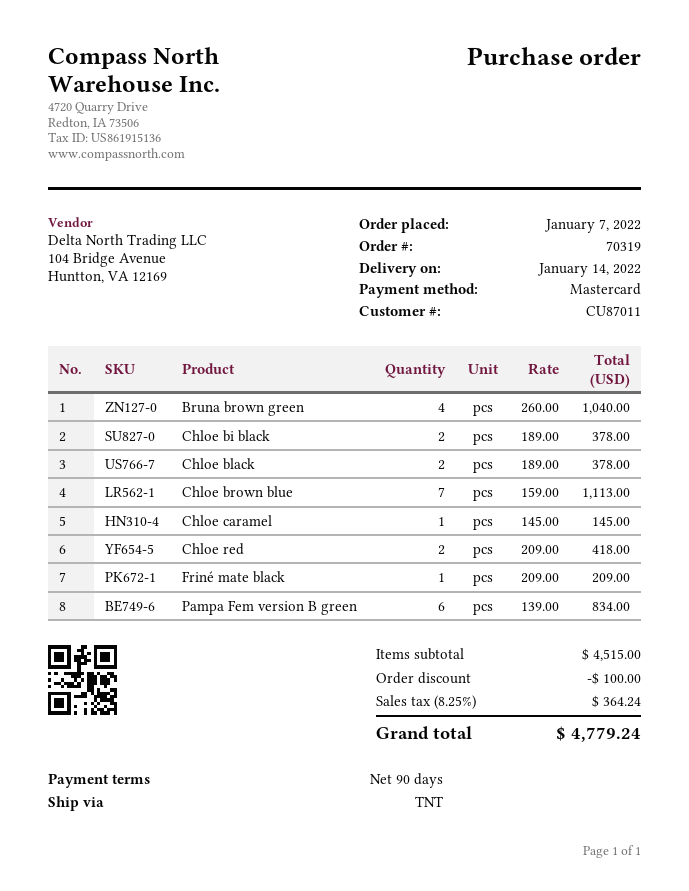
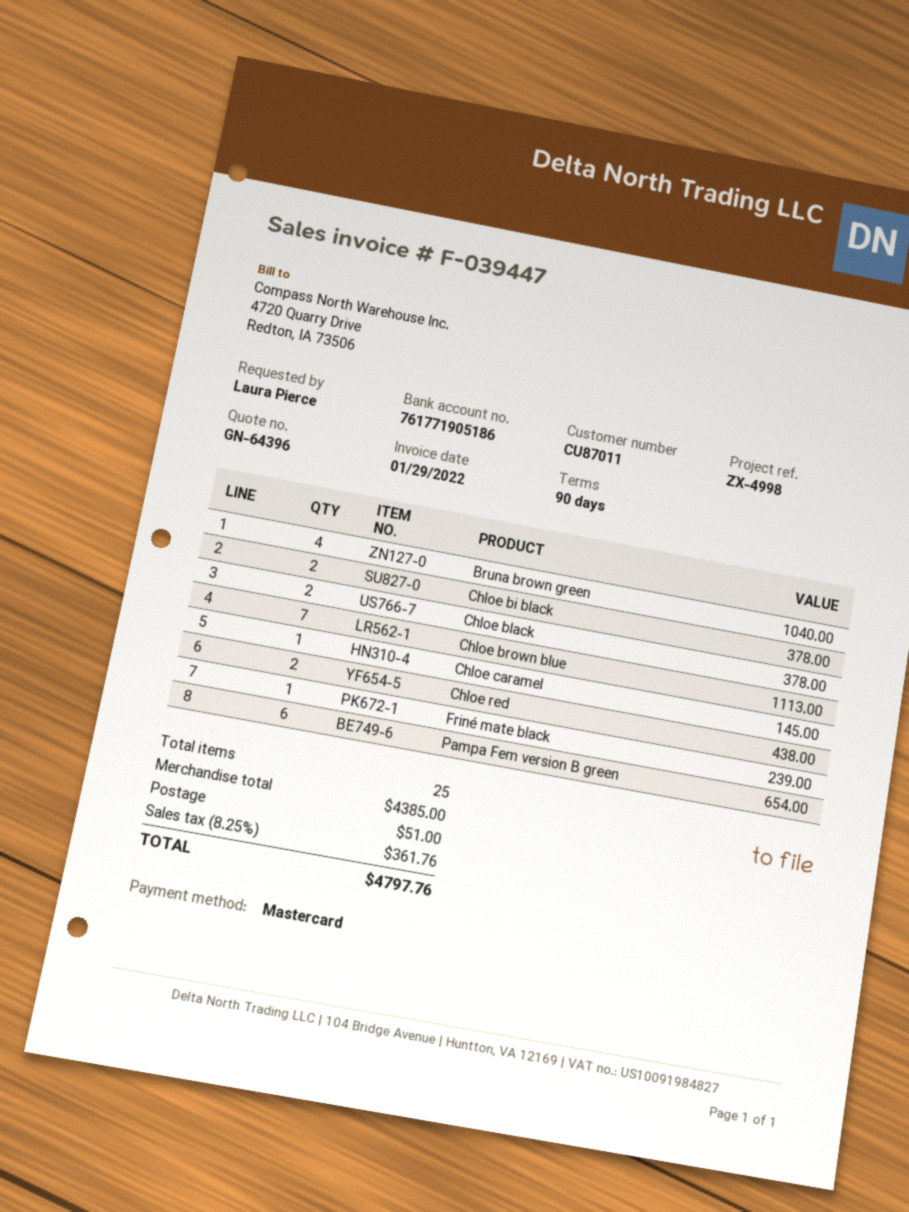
Chloe red: 2 for 418.00 -> 2 for 438.00
Friné mate black: 1 for 209.00 -> 1 for 239.00
Pampa Fem version B green: 6 for 834.00 -> 6 for 654.00
subtotal: 4515.00 -> 4385.00
discount: 100.00 -> none
shipping: none -> 51.00
tax: 8.25% = 364.24 -> 8.25% = 361.76
total: 4779.24 -> 4797.76

